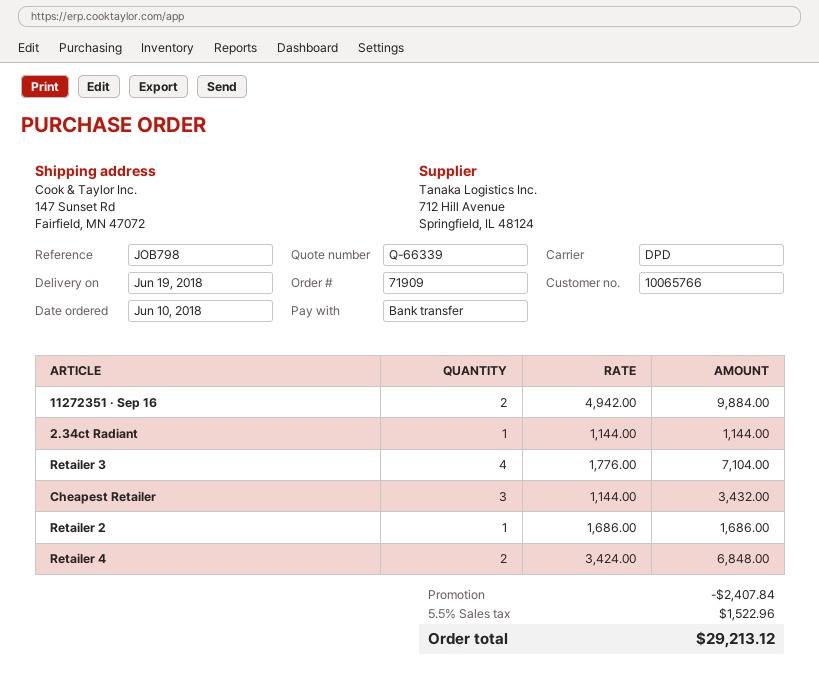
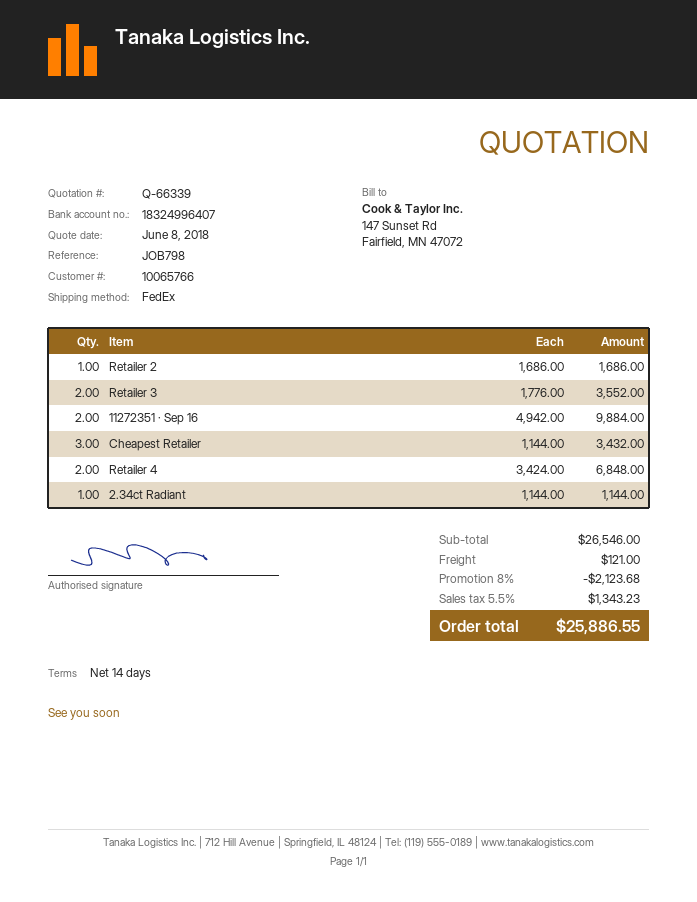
shipping method: DPD -> FedEx
Retailer 3: 4 x 1776.00 = 7104.00 -> 2 x 1776.00 = 3552.00
discount: 2407.84 -> 2123.68
shipping: none -> 121.00
tax: 5.5% = 1522.96 -> 5.5% = 1343.23
total: 29213.12 -> 25886.55

